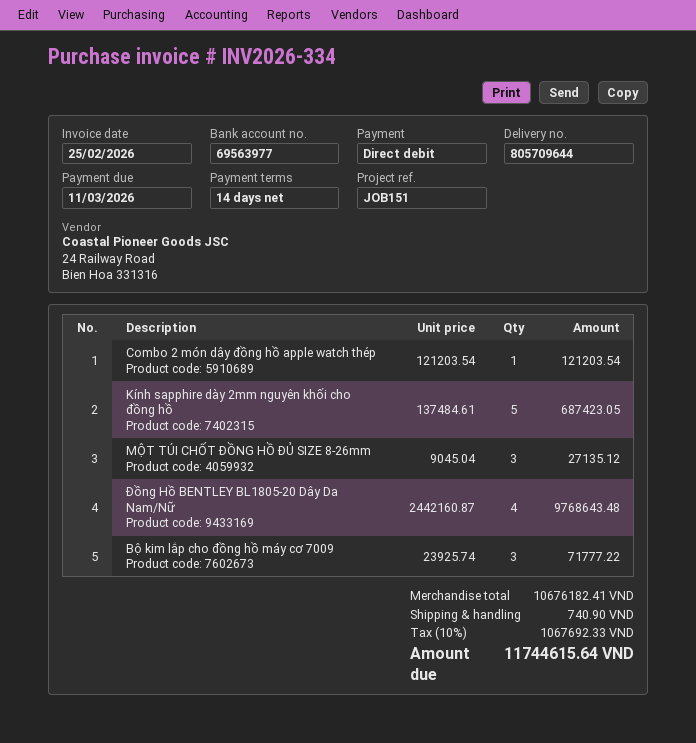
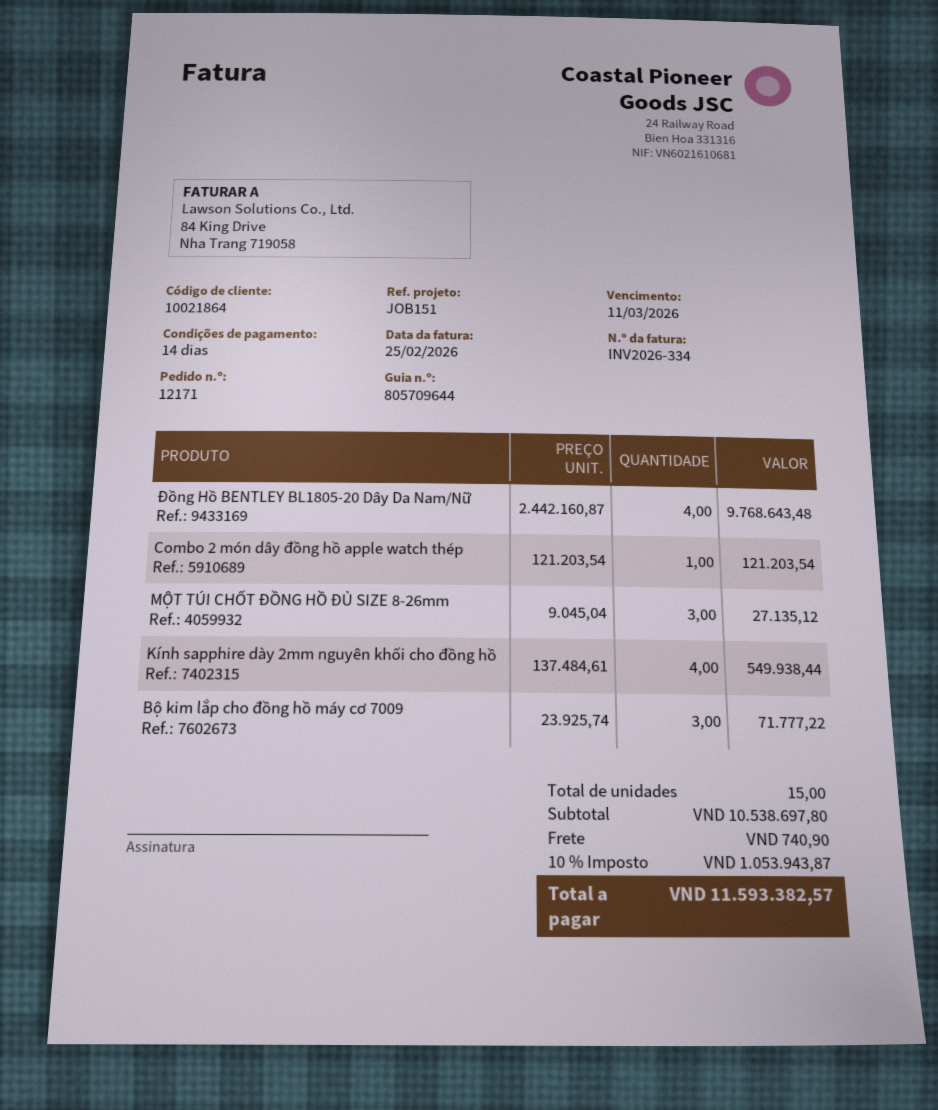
Kính sapphire dày 2mm nguyên khối cho đồng hồ: 5 x 137484.61 = 687423.05 -> 4 x 137484.61 = 549938.44
subtotal: 10676182.41 -> 10538697.80
tax: 10% = 1067692.33 -> 10% = 1053943.87
total: 11744615.64 -> 11593382.57

